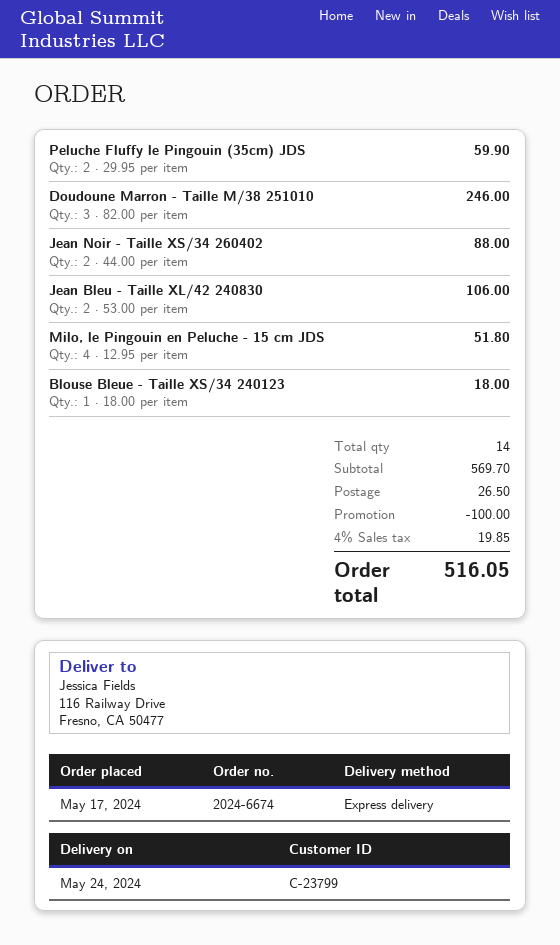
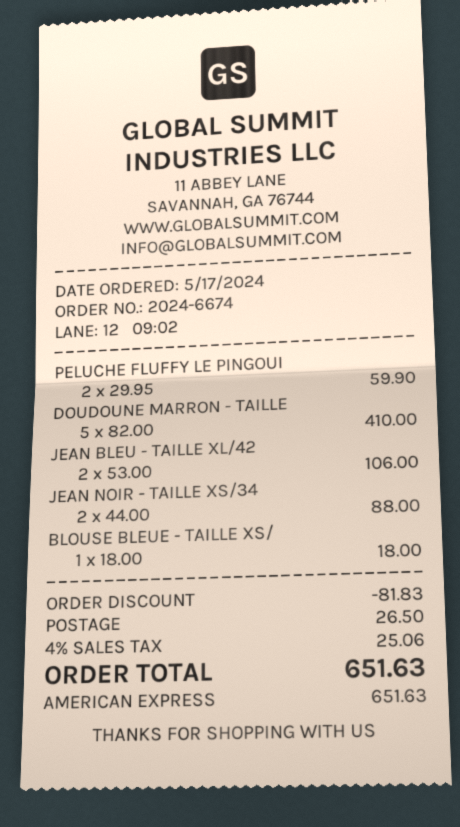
Doudoune Marron - Taille M/38 251010: 3 x 82.00 = 246.00 -> 5 x 82.00 = 410.00
Milo, le Pingouin en Peluche - 15 cm JDS: 4 x 12.95 = 51.80 -> none
discount: 100.00 -> 81.83
tax: 4% = 19.85 -> 4% = 25.06
total: 516.05 -> 651.63

